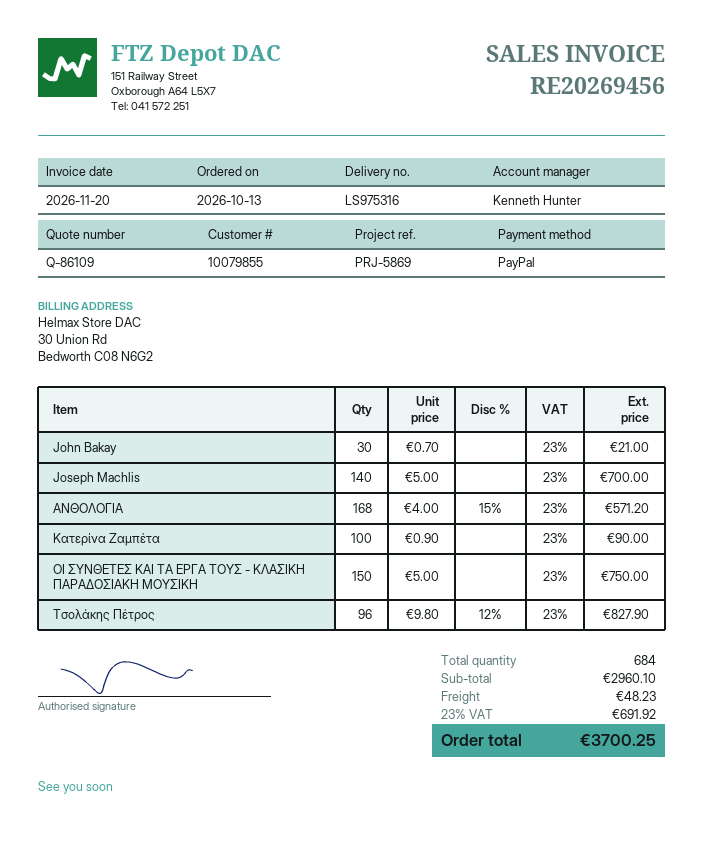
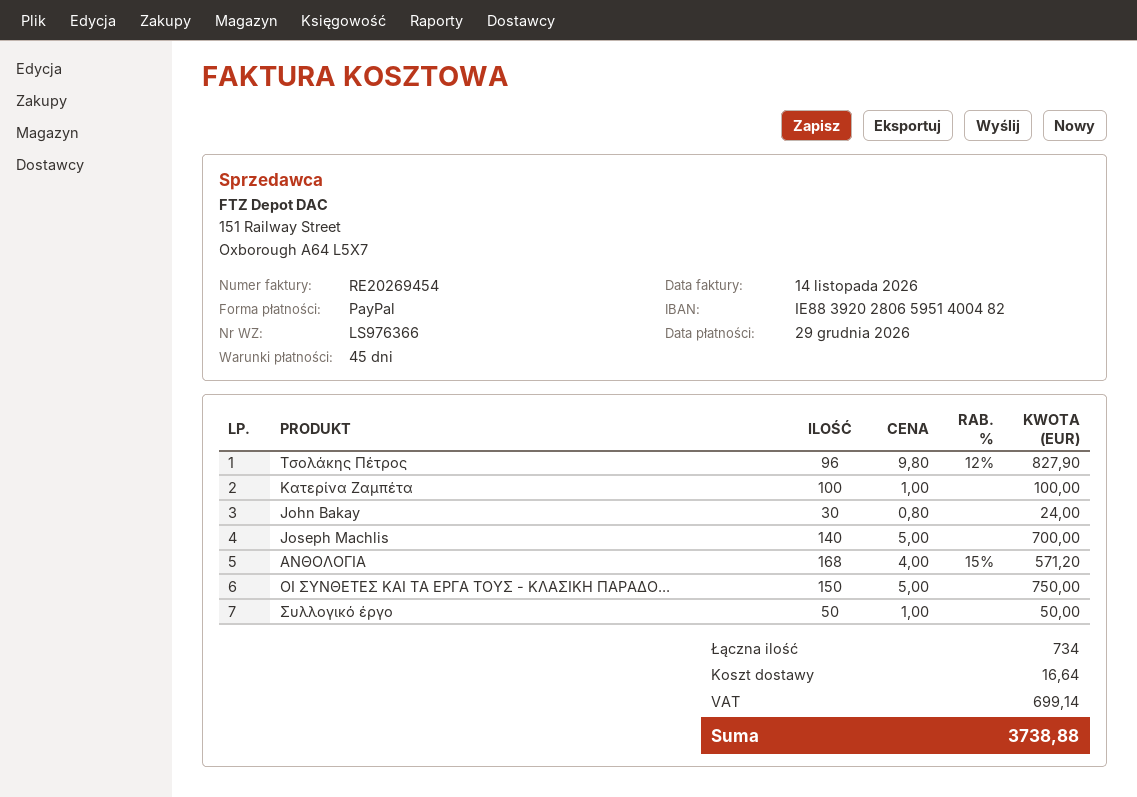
delivery note number: LS975316 -> LS976366
invoice number: RE20269456 -> RE20269454
invoice date: 2026-11-20 -> 2026-11-14
John Bakay: 30 x 0.70 = 21.00 -> 30 x 0.80 = 24.00
Κατερίνα Ζαμπέτα: 100 x 0.90 = 90.00 -> 100 x 1.00 = 100.00
Συλλογικό έργο: none -> 50 x 1.00 = 50.00
total quantity: 684 -> 734
shipping: 48.23 -> 16.64
tax: 691.92 -> 699.14
total: 3700.25 -> 3738.88

